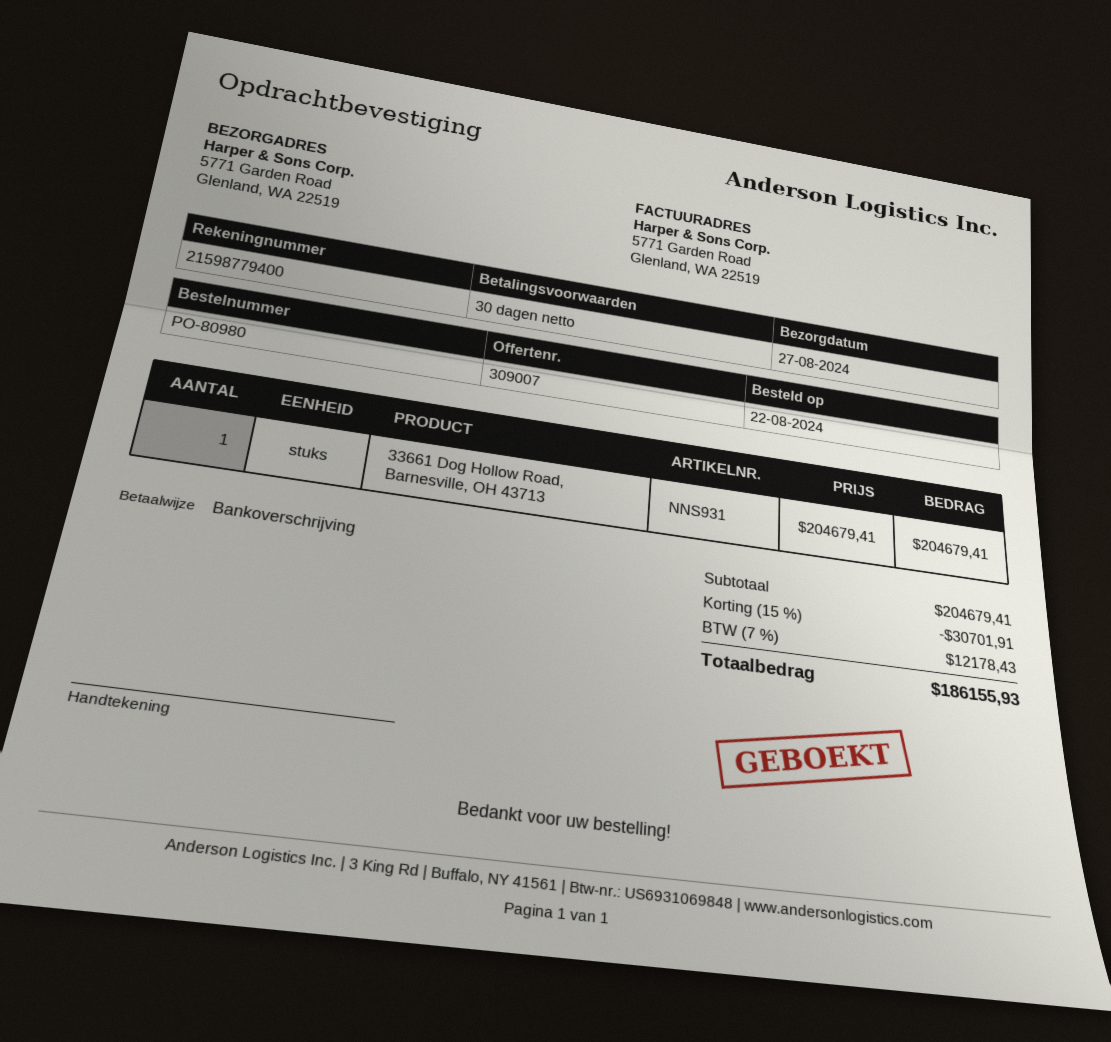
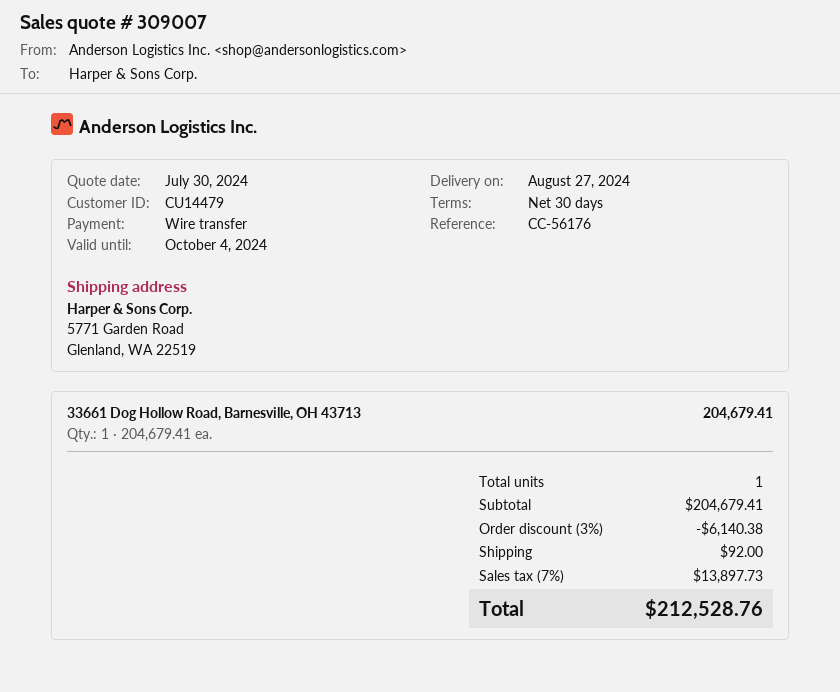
discount: 15% = 30701.91 -> 3% = 6140.38
shipping: none -> 92.00
tax: 7% = 12178.43 -> 7% = 13897.73
total: 186155.93 -> 212528.76

